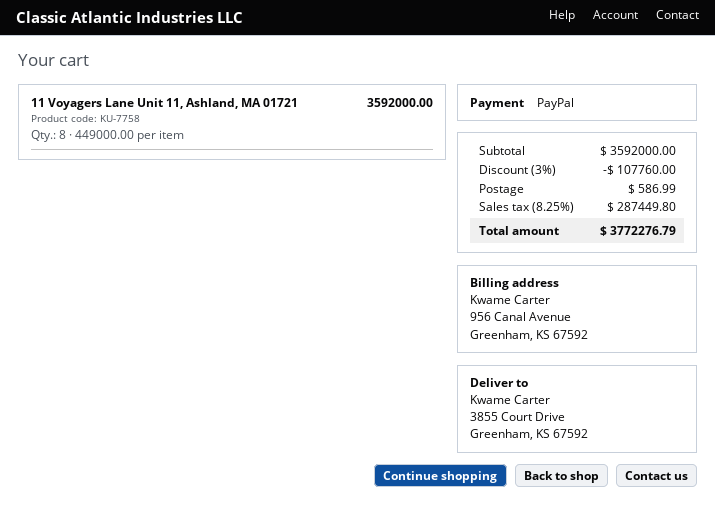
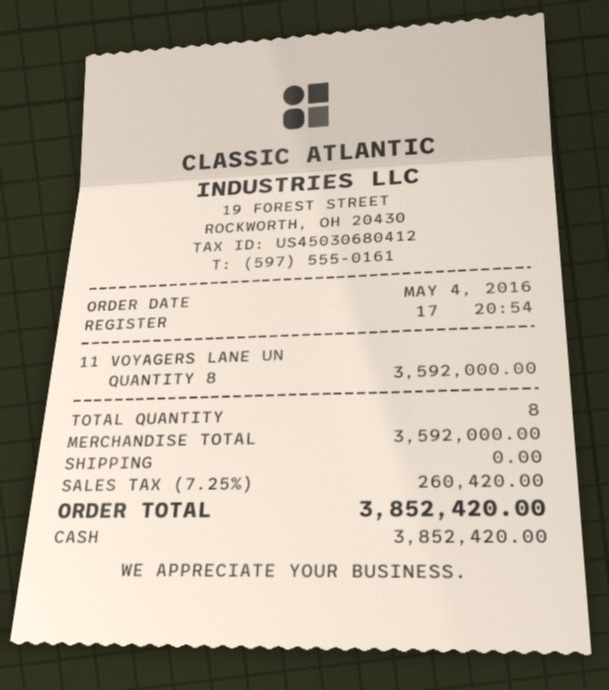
payment method: PayPal -> cash
discount: 3% = 107760.00 -> none
shipping: 586.99 -> 0.00
tax: 8.25% = 287449.80 -> 7.25% = 260420.00
total: 3772276.79 -> 3852420.00

